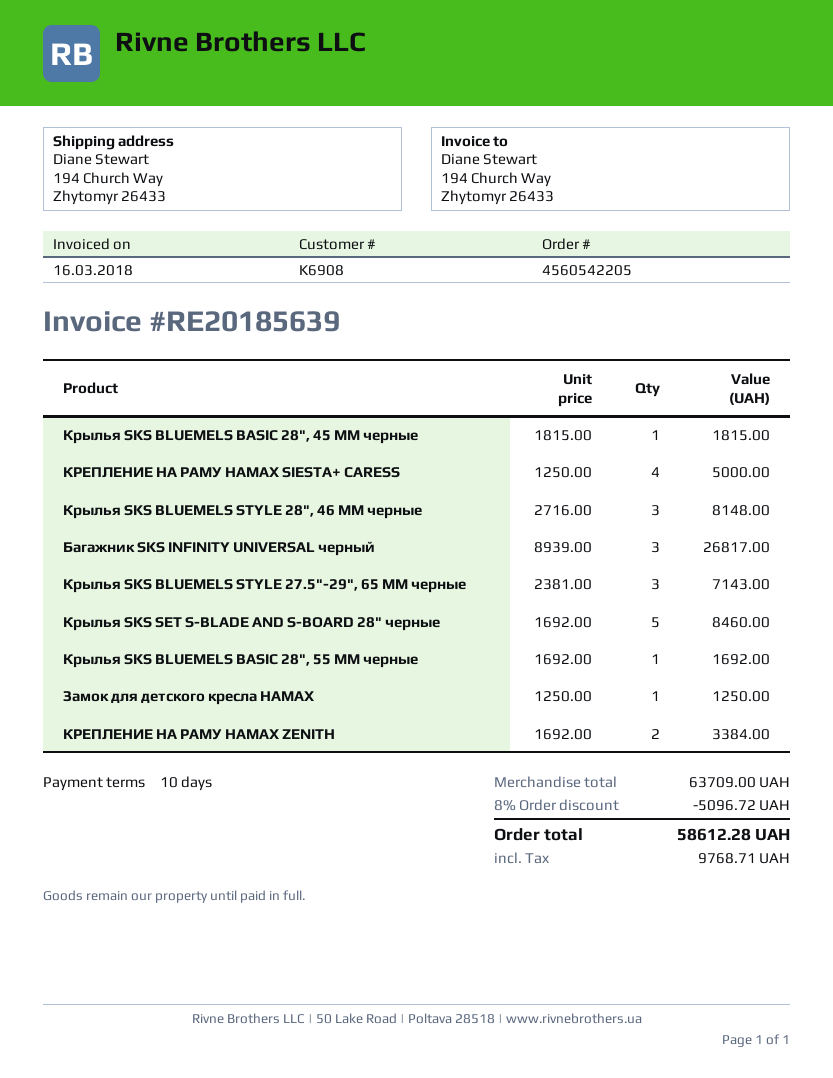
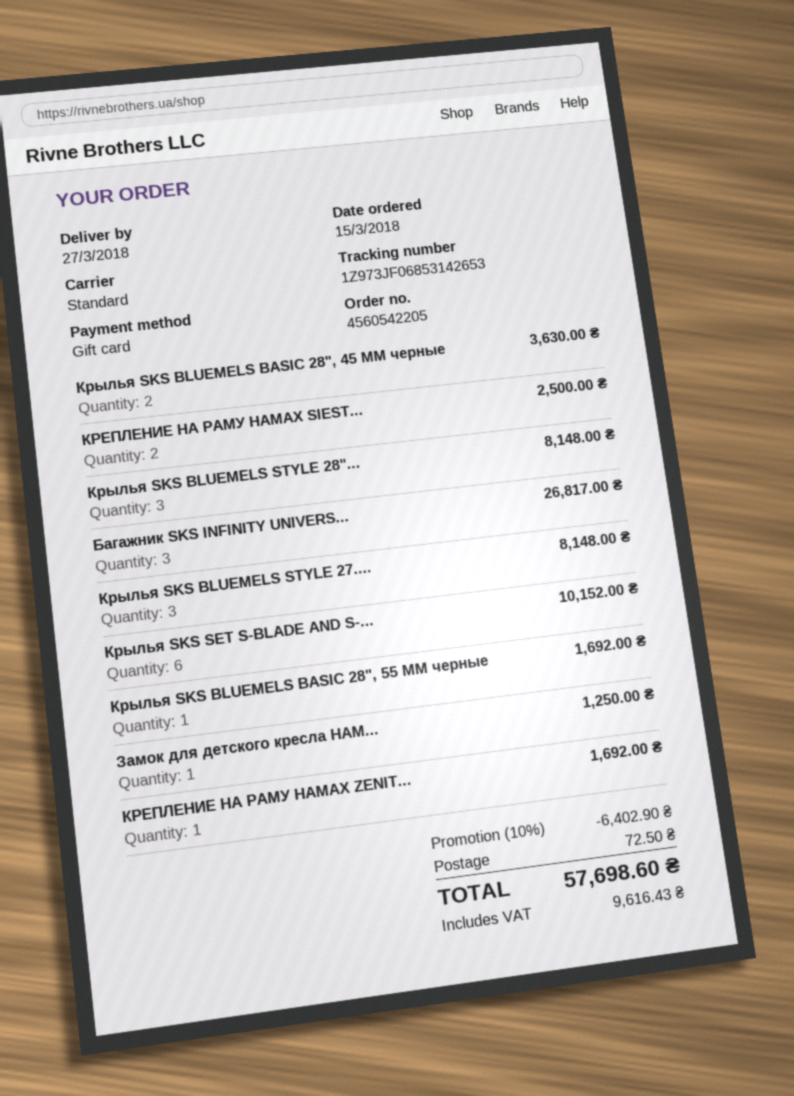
Крылья SKS BLUEMELS BASIC 28", 45 MM черные: 1 for 1815.00 -> 2 for 3630.00
КРЕПЛЕНИЕ НА РАМУ HAMAX SIESTA+ CARESS: 4 for 5000.00 -> 2 for 2500.00
Крылья SKS BLUEMELS STYLE 27.5"-29", 65 MM черные: 3 for 7143.00 -> 3 for 8148.00
Крылья SKS SET S-BLADE AND S-BOARD 28" черные: 5 for 8460.00 -> 6 for 10152.00
КРЕПЛЕНИЕ НА РАМУ HAMAX ZENITH: 2 for 3384.00 -> 1 for 1692.00
discount: 8% = 5096.72 -> 10% = 6402.90
shipping: none -> 72.50
tax: 9768.71 -> 9616.43
total: 58612.28 -> 57698.60

